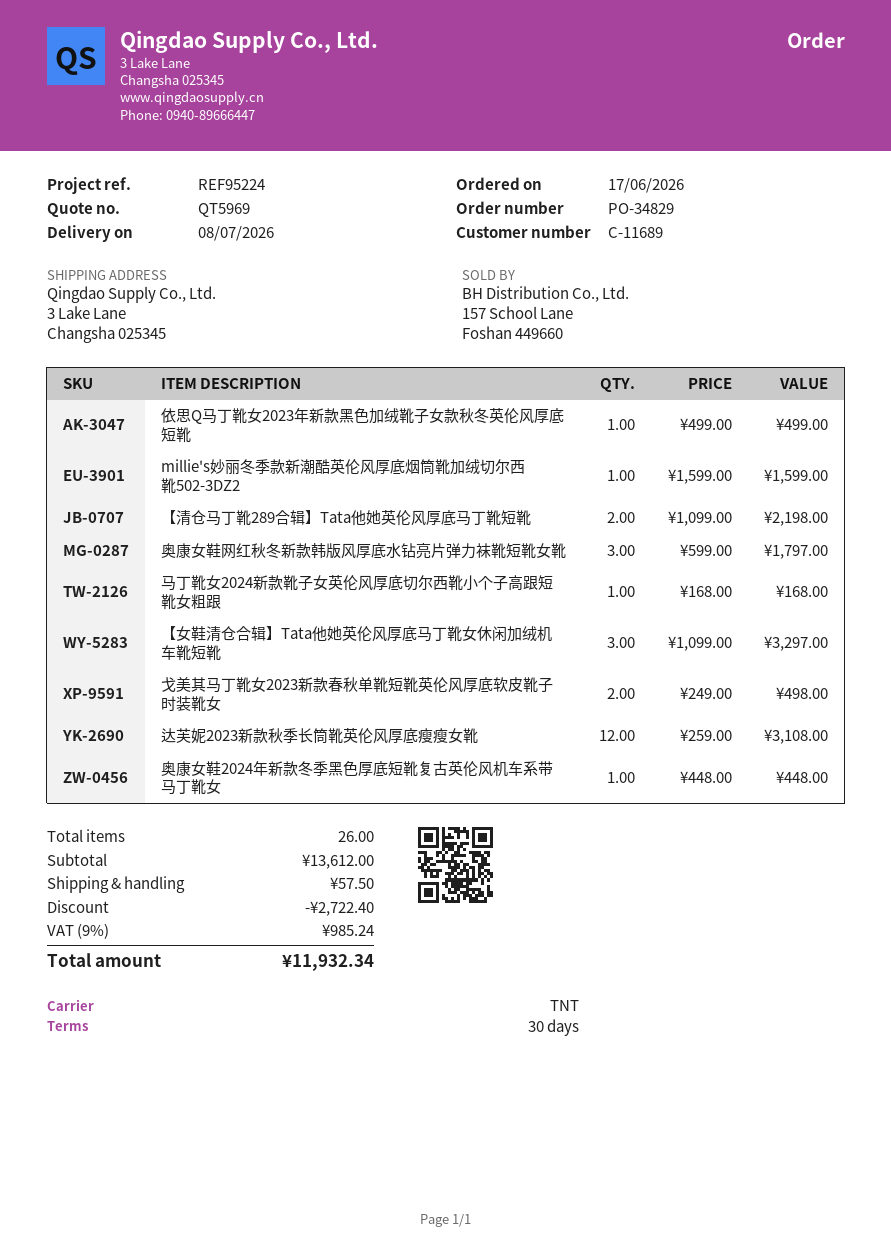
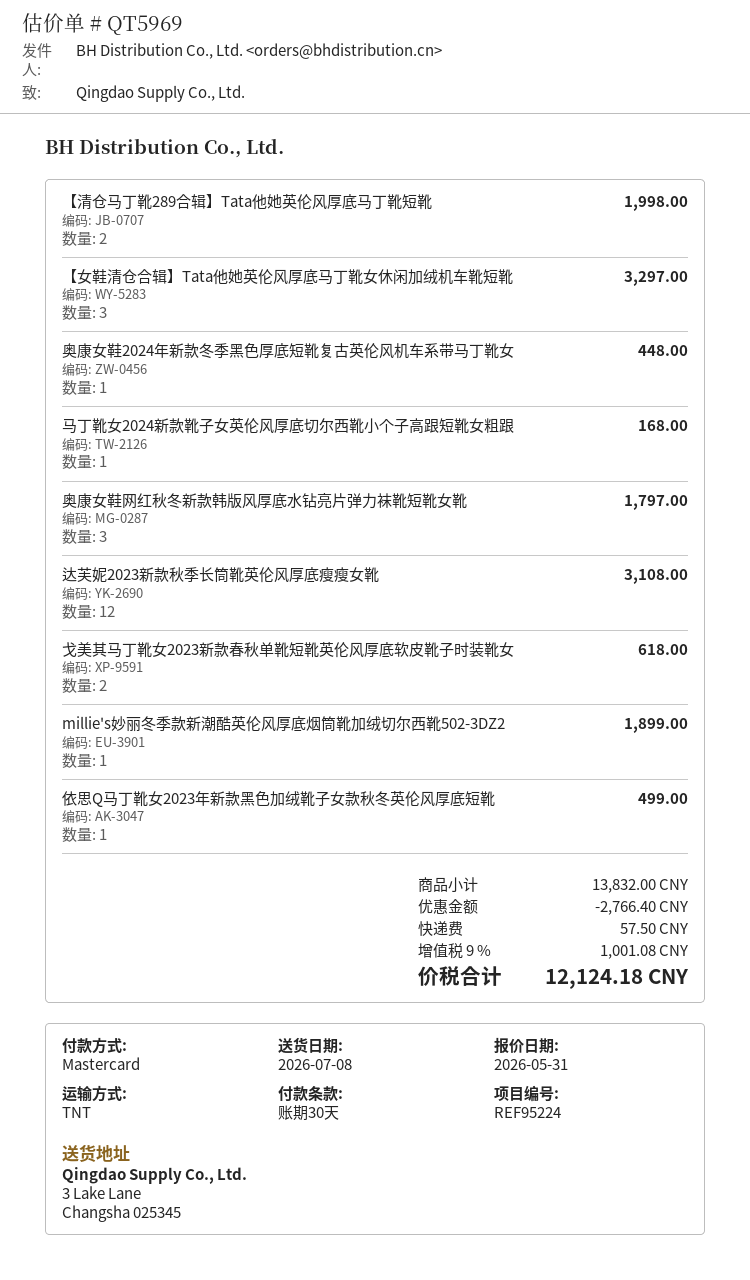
millie's妙丽冬季款新潮酷英伦风厚底烟筒靴加绒切尔西靴502-3DZ2: 1 for 1599.00 -> 1 for 1899.00
【清仓马丁靴289合辑】Tata他她英伦风厚底马丁靴短靴: 2 for 2198.00 -> 2 for 1998.00
戈美其马丁靴女2023新款春秋单靴短靴英伦风厚底软皮靴子时装靴女: 2 for 498.00 -> 2 for 618.00
subtotal: 13612.00 -> 13832.00
discount: 2722.40 -> 2766.40
tax: 9% = 985.24 -> 9% = 1001.08
total: 11932.34 -> 12124.18

